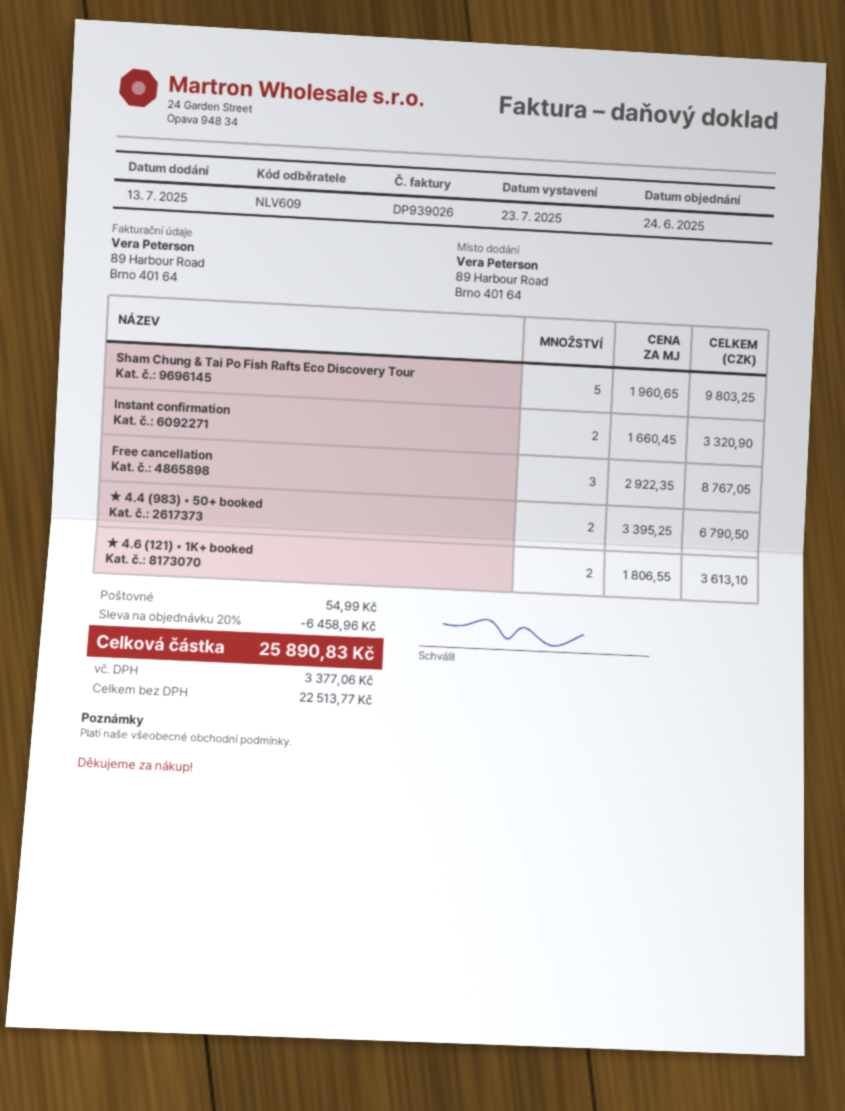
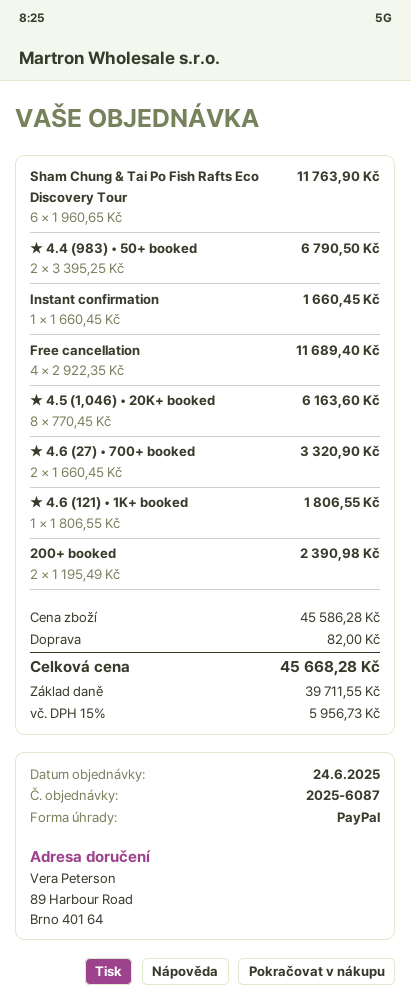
Sham Chung & Tai Po Fish Rafts Eco Discovery Tour: 5 x 1960.65 = 9803.25 -> 6 x 1960.65 = 11763.90
Instant confirmation: 2 x 1660.45 = 3320.90 -> 1 x 1660.45 = 1660.45
Free cancellation: 3 x 2922.35 = 8767.05 -> 4 x 2922.35 = 11689.40
★ 4.6 (121) • 1K+ booked: 2 x 1806.55 = 3613.10 -> 1 x 1806.55 = 1806.55
★ 4.5 (1,046) • 20K+ booked: none -> 8 x 770.45 = 6163.60
★ 4.6 (27) • 700+ booked: none -> 2 x 1660.45 = 3320.90
200+ booked: none -> 2 x 1195.49 = 2390.98
discount: 20% = 6458.96 -> none
shipping: 54.99 -> 82.00
net: 22513.77 -> 39711.55
tax: 3377.06 -> 5956.73
total: 25890.83 -> 45668.28

